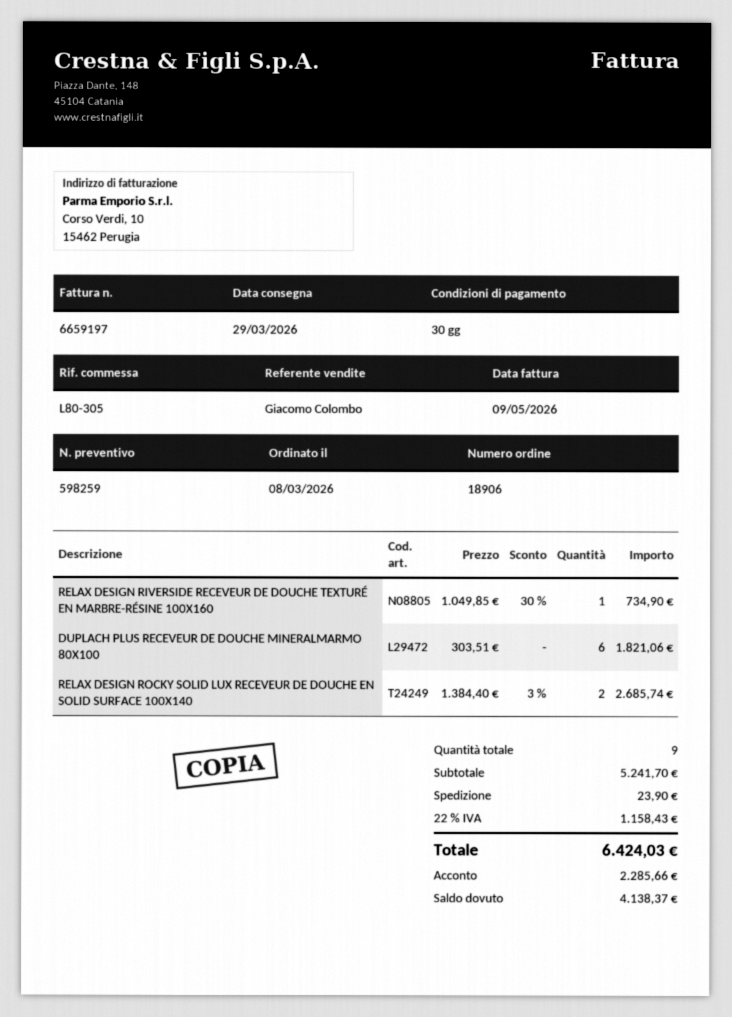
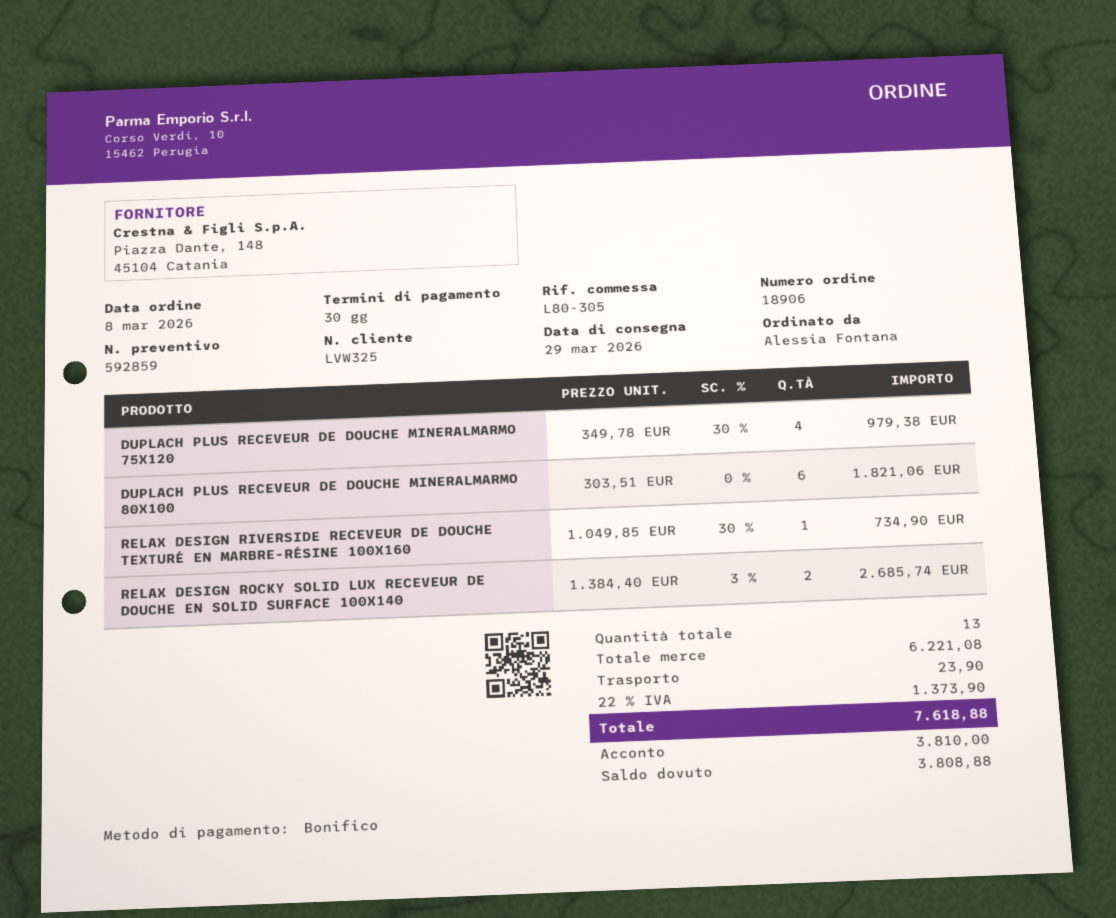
quote number: 598259 -> 592859
DUPLACH PLUS RECEVEUR DE DOUCHE MINERALMARMO 75X120: none -> 4 x 349.78 - 30% = 979.38
total quantity: 9 -> 13
subtotal: 5241.70 -> 6221.08
tax: 22% = 1158.43 -> 22% = 1373.90
total: 6424.03 -> 7618.88
deposit: 2285.66 -> 3810.00
balance: 4138.37 -> 3808.88

